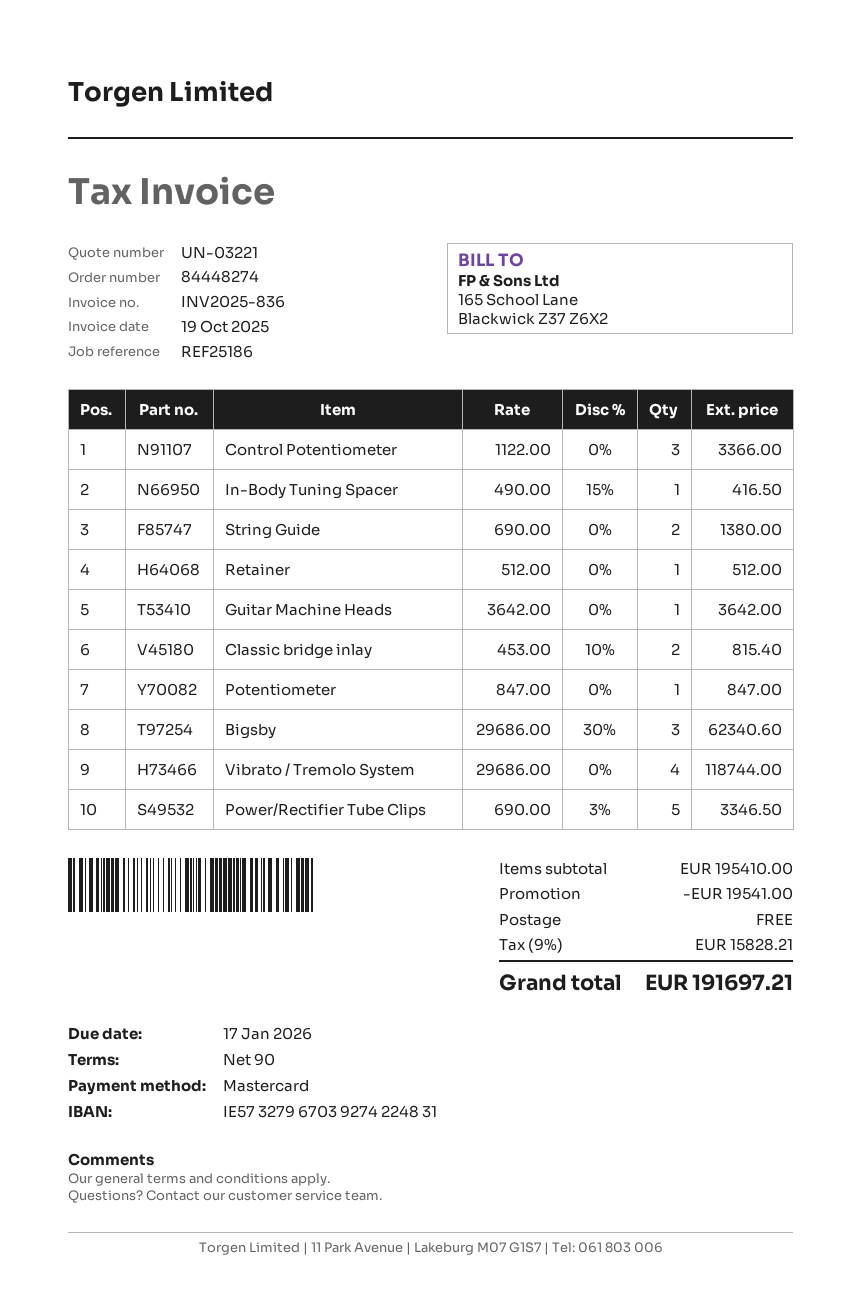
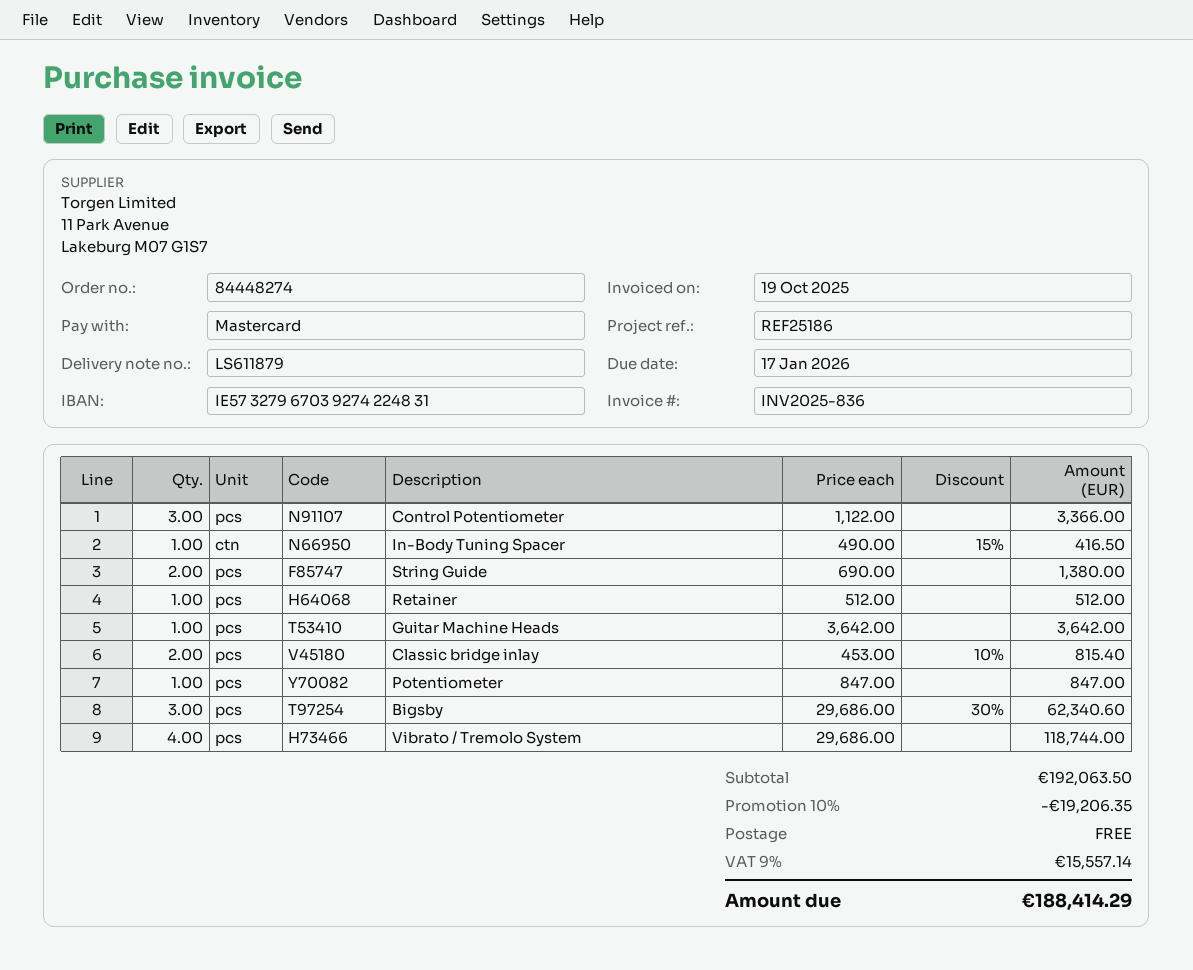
Power/Rectifier Tube Clips: 5 x 690.00 - 3% = 3346.50 -> none
subtotal: 195410.00 -> 192063.50
discount: 19541.00 -> 19206.35
tax: 9% = 15828.21 -> 9% = 15557.14
total: 191697.21 -> 188414.29

